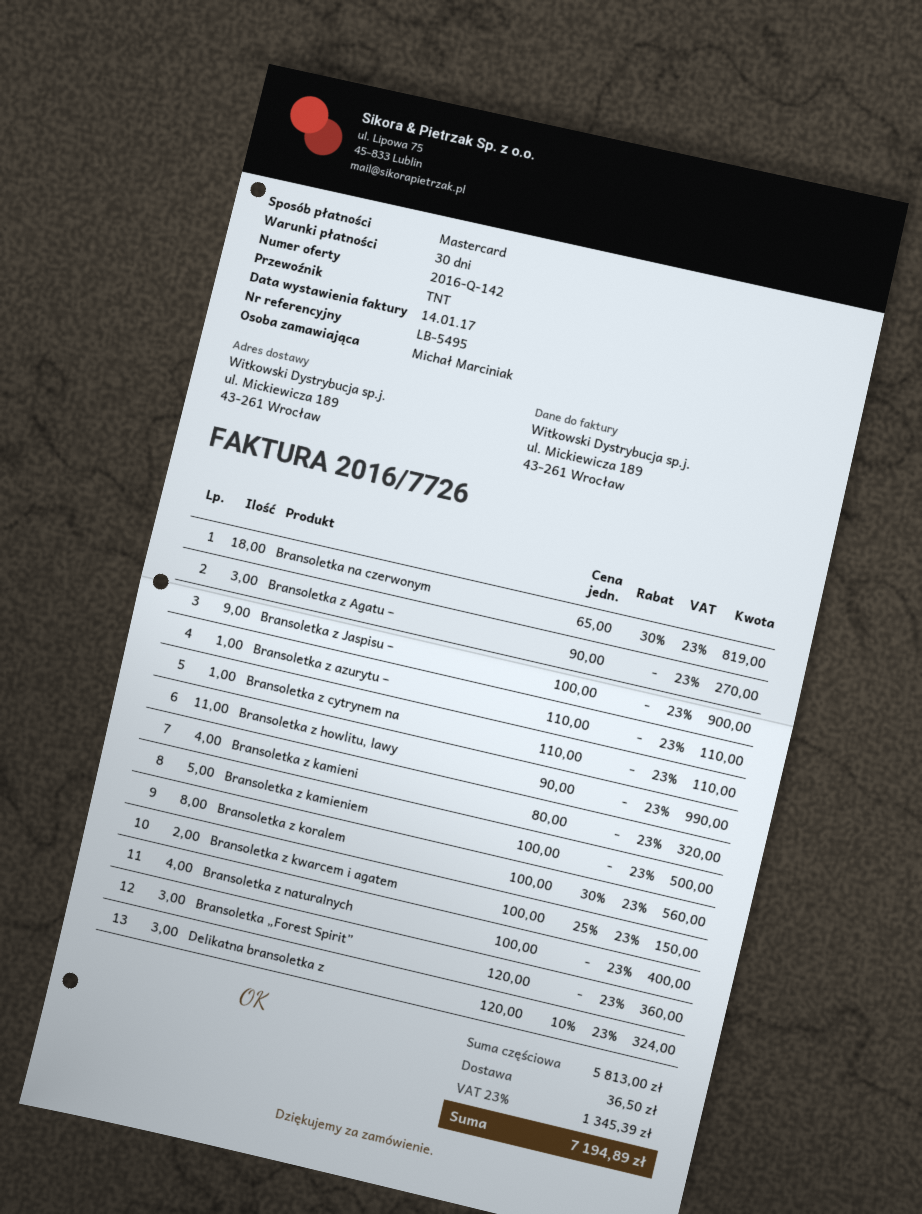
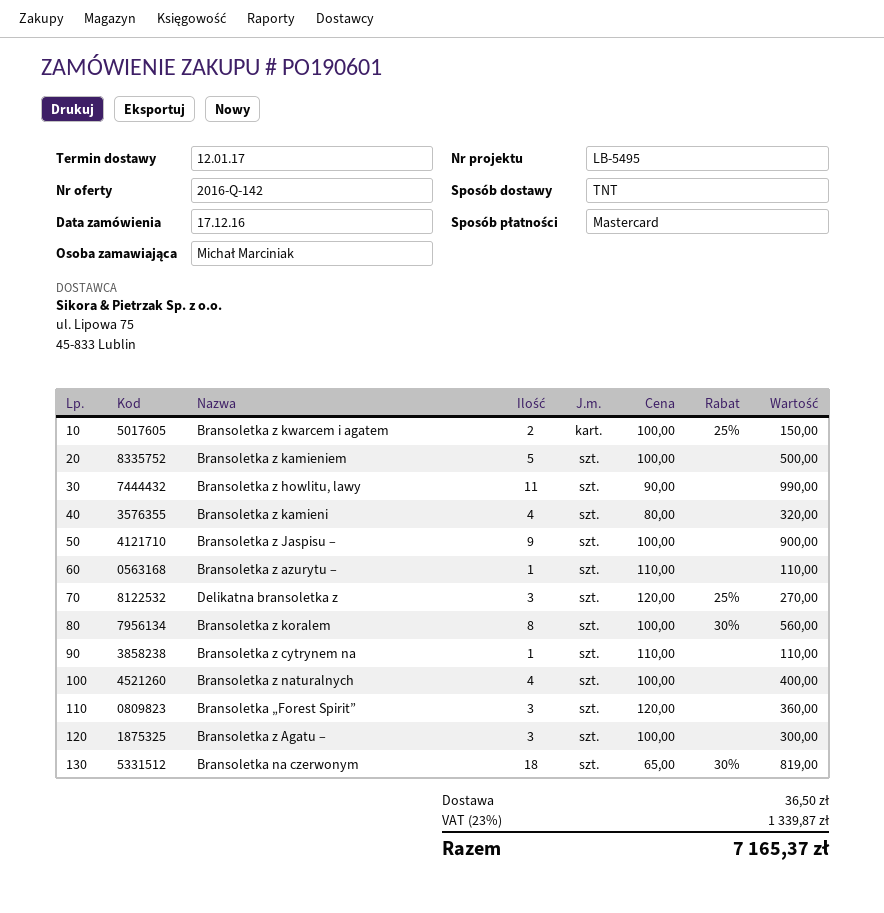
Bransoletka z Agatu –: 3 x 90.00 = 270.00 -> 3 x 100.00 = 300.00
Delikatna bransoletka z: 3 x 120.00 - 10% = 324.00 -> 3 x 120.00 - 25% = 270.00
tax: 23% = 1345.39 -> 23% = 1339.87
total: 7194.89 -> 7165.37

